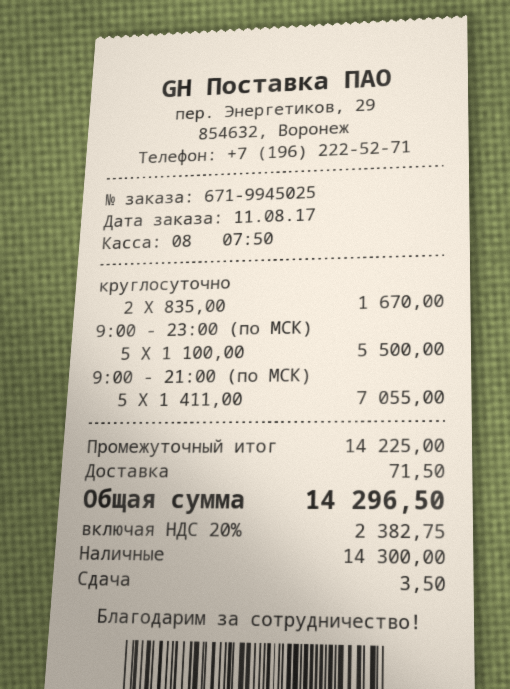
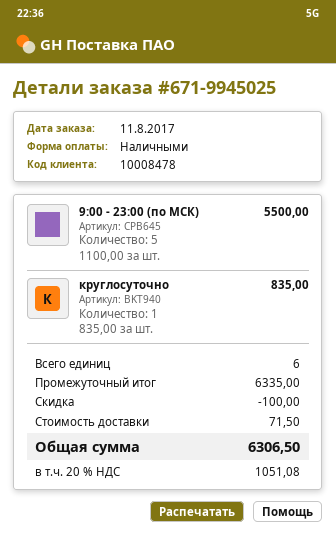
круглосуточно: 2 x 835.00 = 1670.00 -> 1 x 835.00 = 835.00
9:00 - 21:00 (по МСК): 5 x 1411.00 = 7055.00 -> none
subtotal: 14225.00 -> 6335.00
discount: none -> 100.00
tax: 20% = 2382.75 -> 20% = 1051.08
total: 14296.50 -> 6306.50

